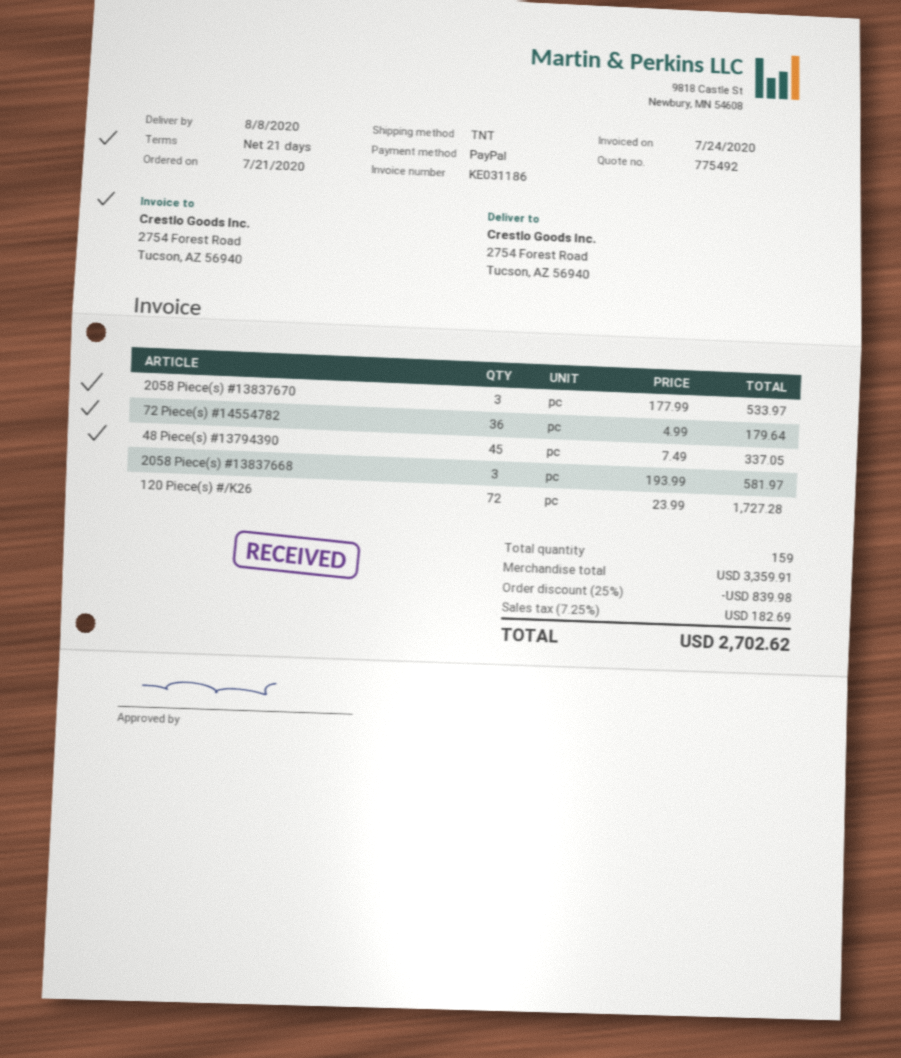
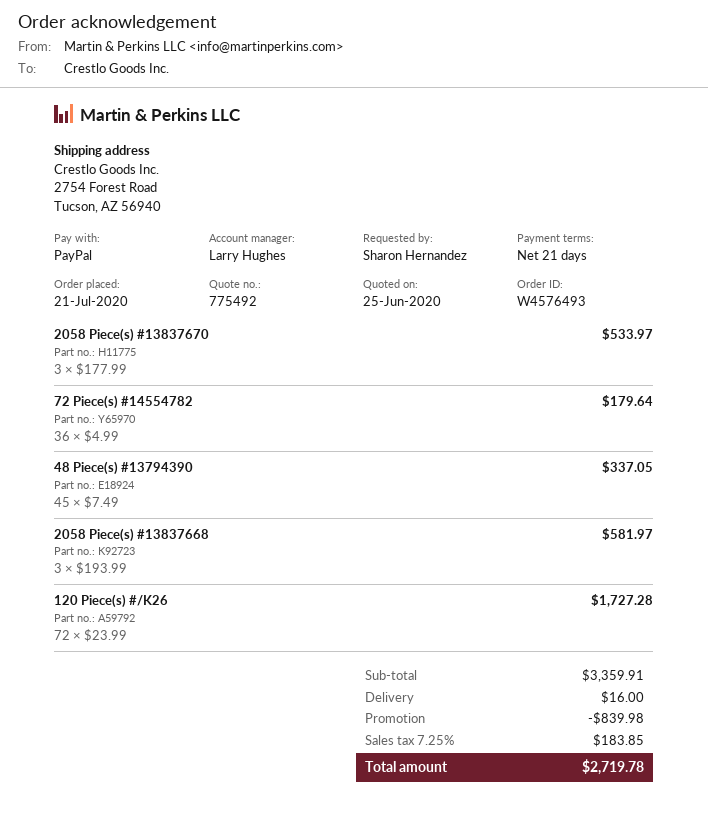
shipping: none -> 16.00
tax: 7.25% = 182.69 -> 7.25% = 183.85
total: 2702.62 -> 2719.78

